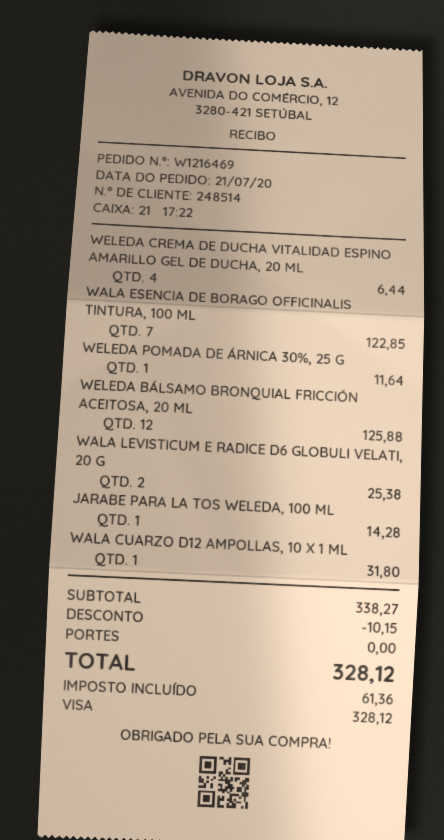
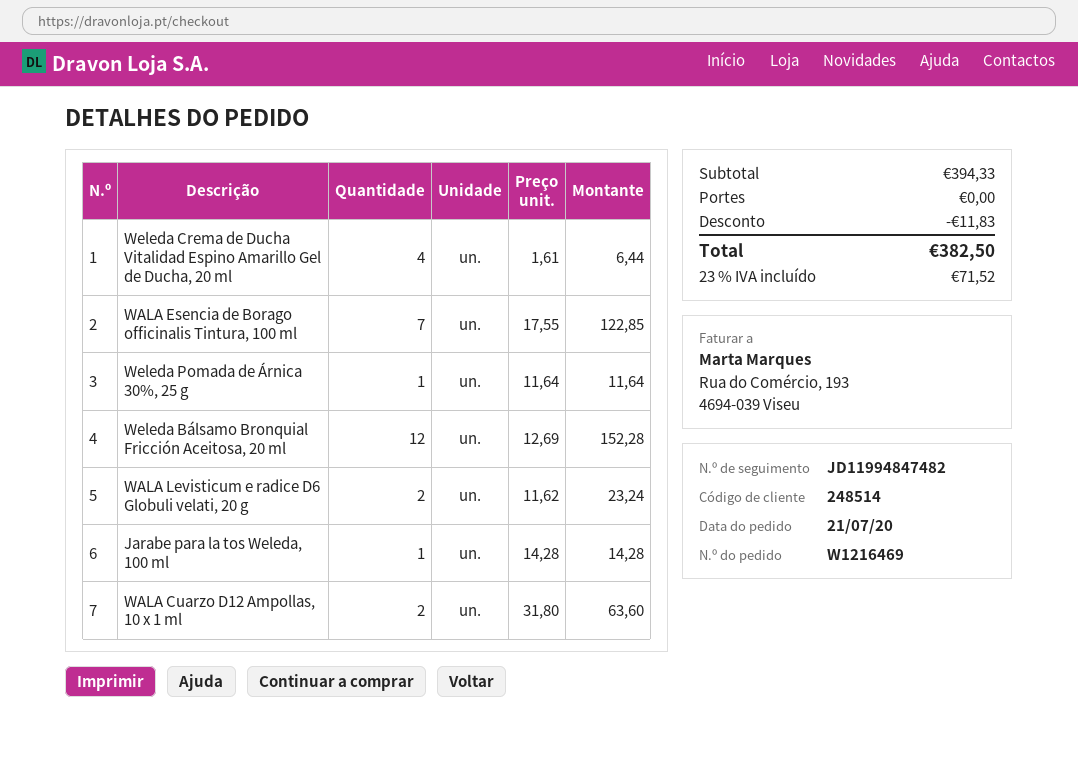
WELEDA BÁLSAMO BRONQUIAL FRICCIÓN ACEITOSA, 20 ML: 12 for 125.88 -> 12 for 152.28
WALA LEVISTICUM E RADICE D6 GLOBULI VELATI, 20 G: 2 for 25.38 -> 2 for 23.24
WALA CUARZO D12 AMPOLLAS, 10 X 1 ML: 1 for 31.80 -> 2 for 63.60
subtotal: 338.27 -> 394.33
discount: 10.15 -> 11.83
tax: 61.36 -> 71.52
total: 328.12 -> 382.50

